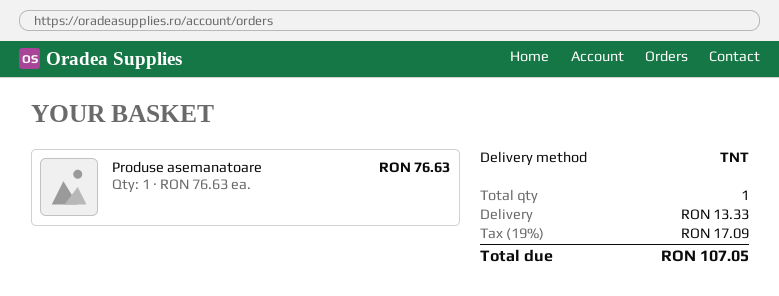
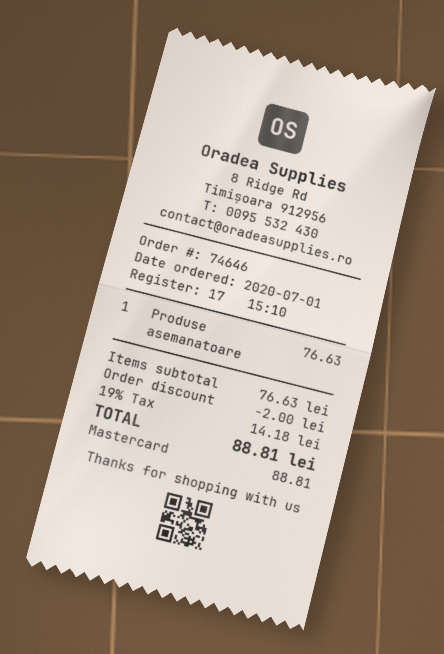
discount: none -> 2.00
shipping: 13.33 -> none
tax: 19% = 17.09 -> 19% = 14.18
total: 107.05 -> 88.81

